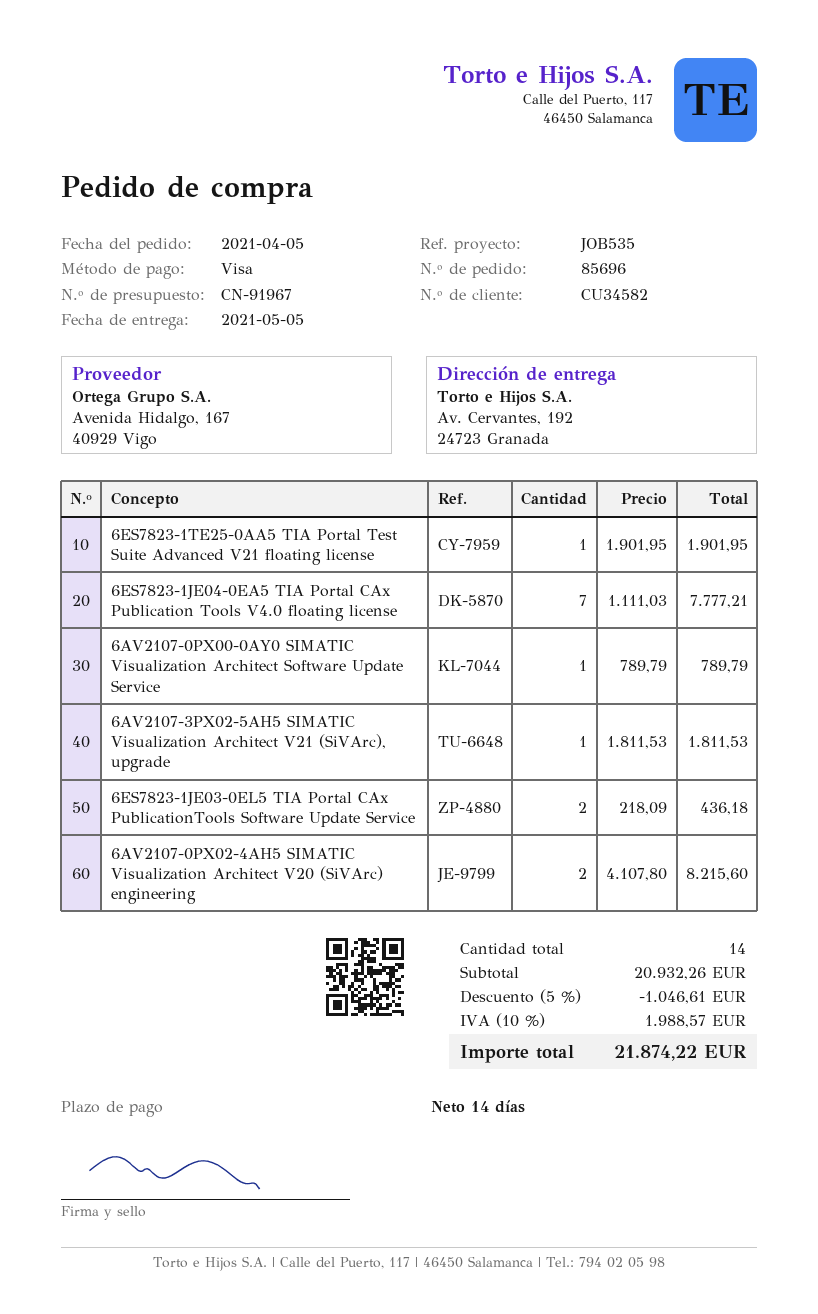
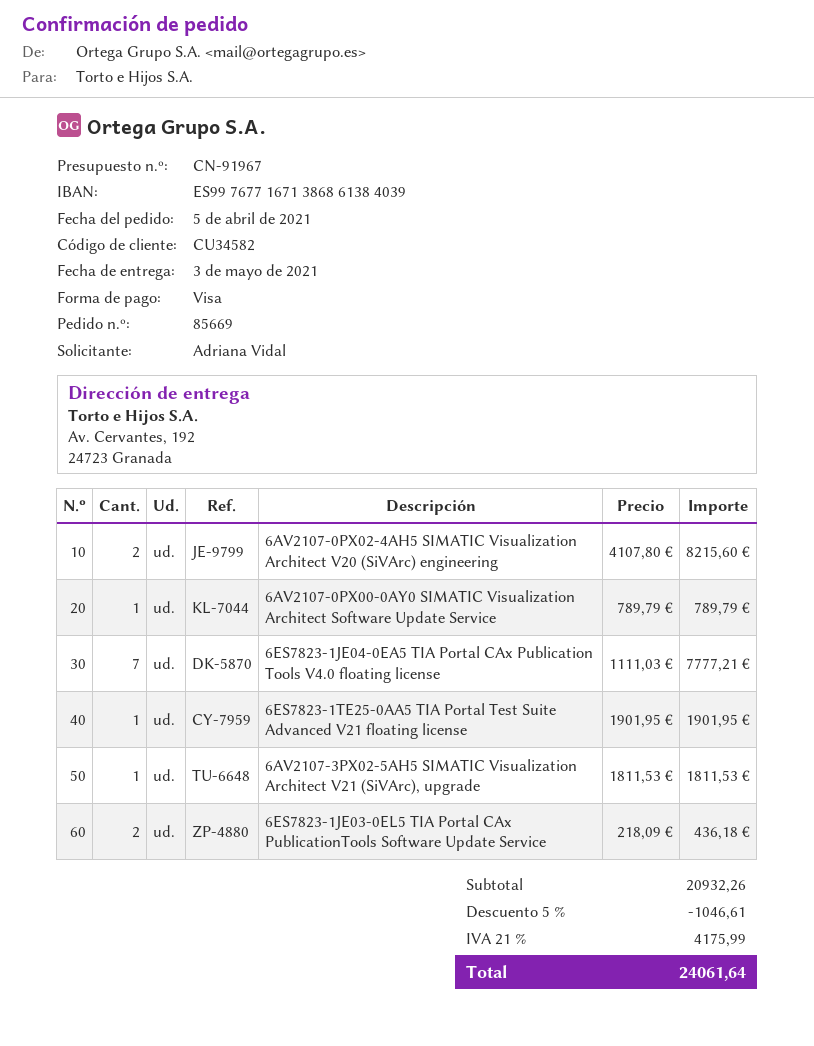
order number: 85696 -> 85669
delivery date: 2021-05-05 -> 2021-05-03
tax: 10% = 1988.57 -> 21% = 4175.99
total: 21874.22 -> 24061.64

